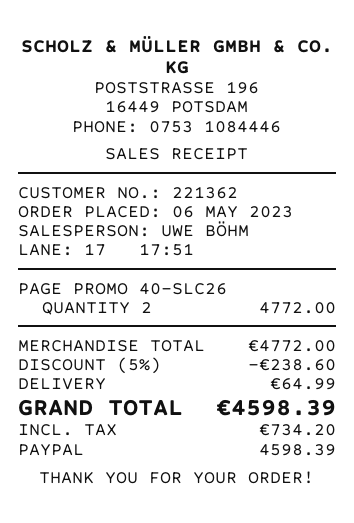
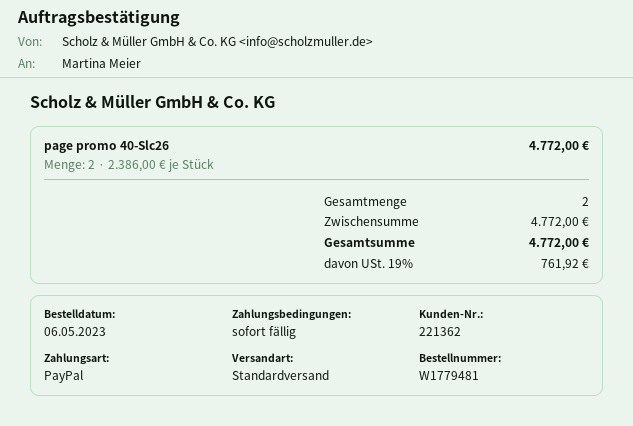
discount: 5% = 238.60 -> none
shipping: 64.99 -> none
tax: 734.20 -> 761.92
total: 4598.39 -> 4772.00

